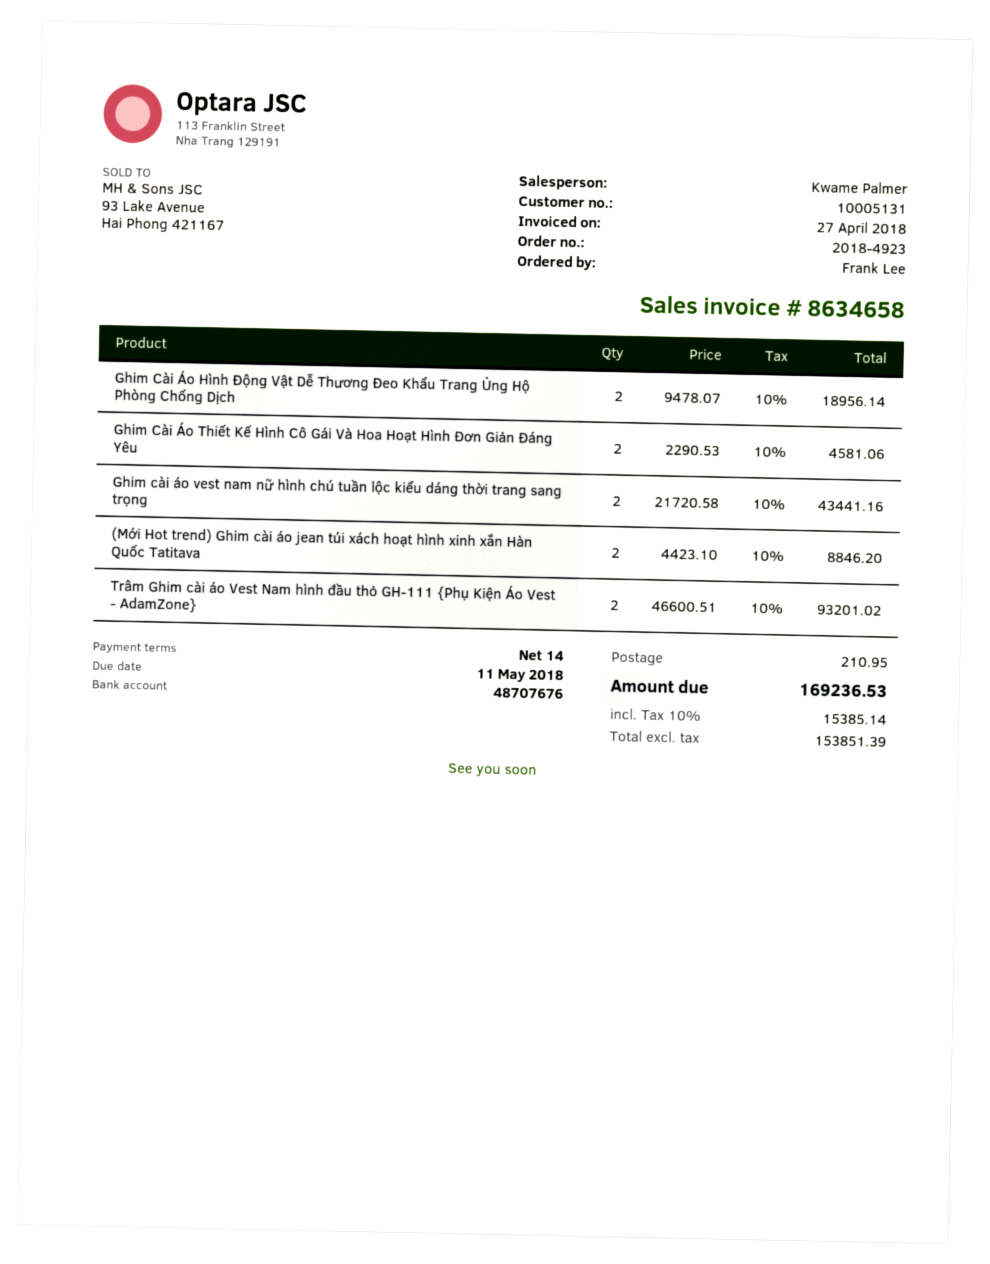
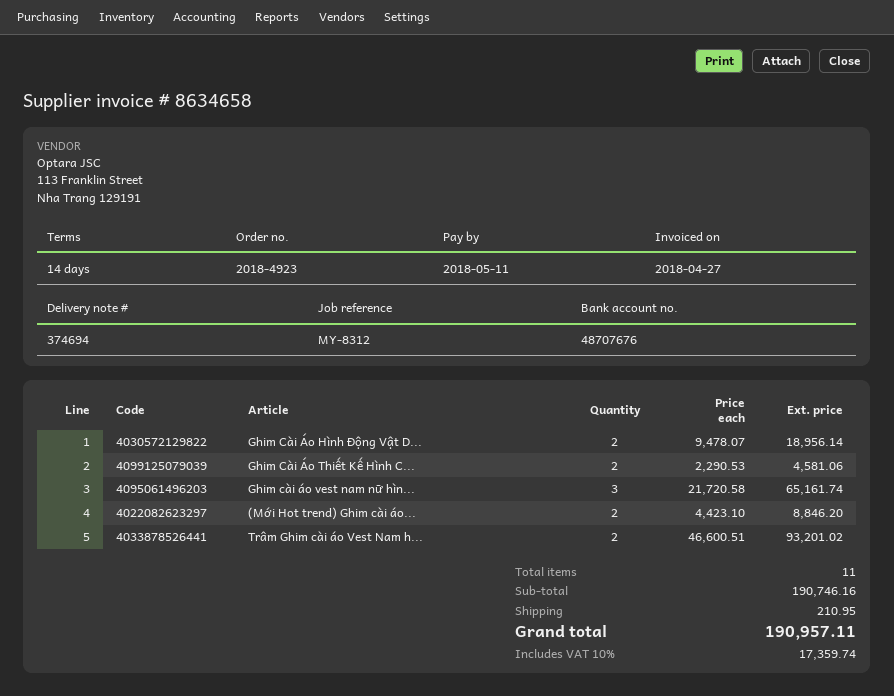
Ghim cài áo vest nam nữ hình chú tuần lộc kiểu dáng thời trang sang trọng: 2 x 21720.58 = 43441.16 -> 3 x 21720.58 = 65161.74
tax: 10% = 15385.14 -> 10% = 17359.74
total: 169236.53 -> 190957.11

